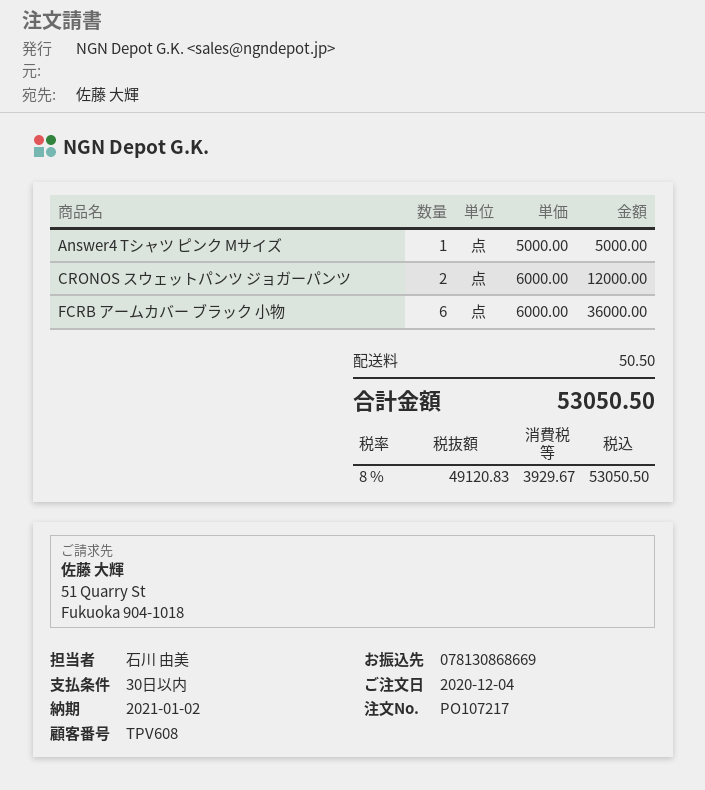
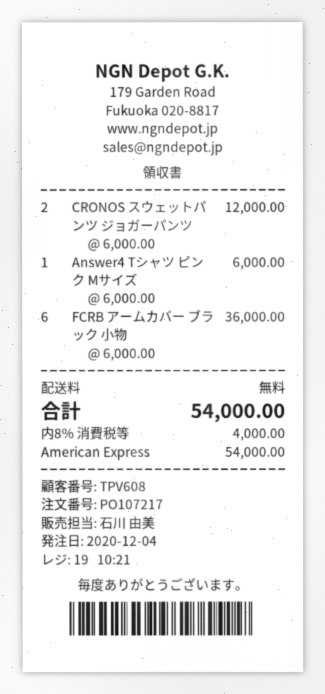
Answer4 Tシャツ ピンク Mサイズ: 1 x 5000.00 = 5000.00 -> 1 x 6000.00 = 6000.00
shipping: 50.50 -> 0.00
tax: 8% = 3929.67 -> 8% = 4000.00
total: 53050.50 -> 54000.00

